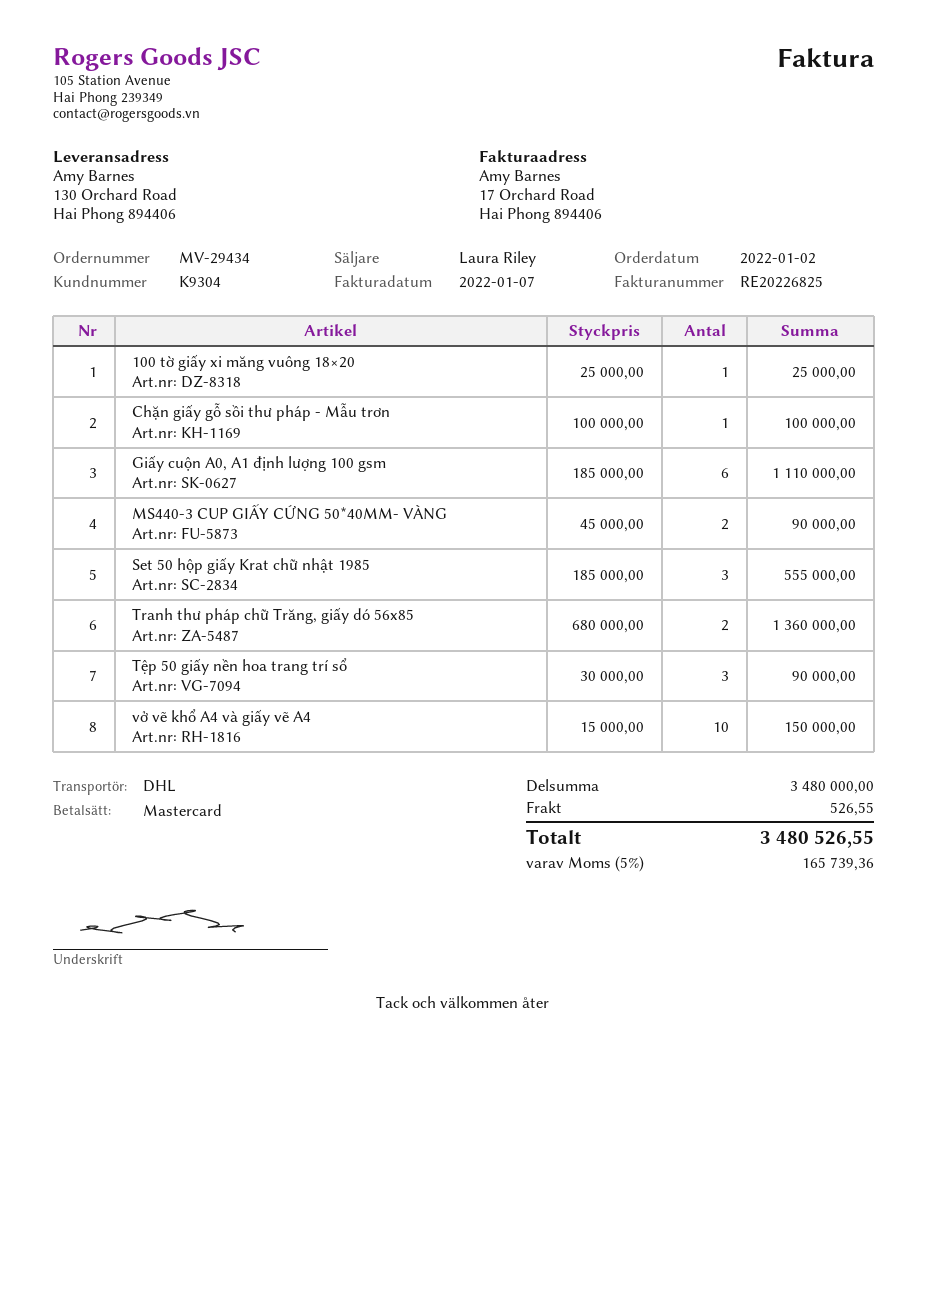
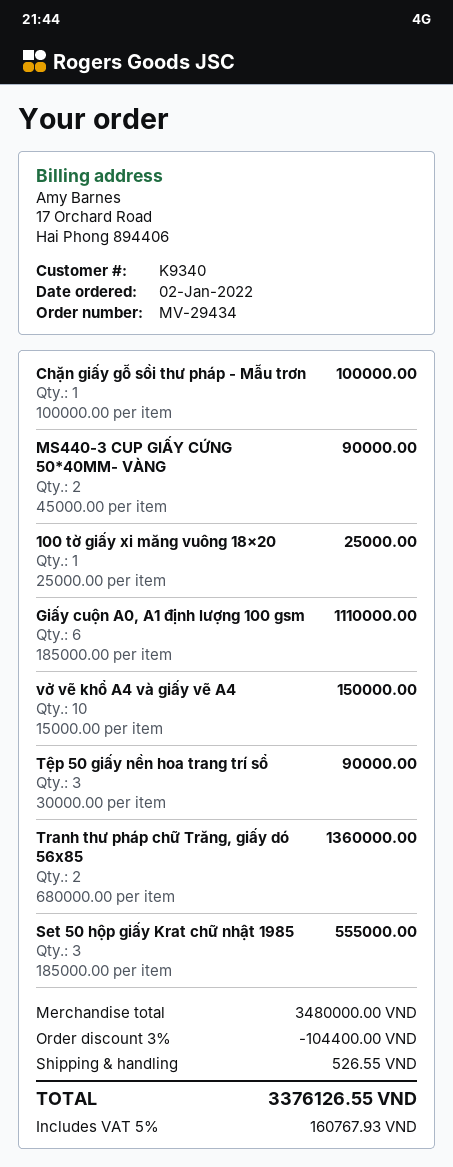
customer number: K9304 -> K9340
discount: none -> 3% = 104400.00
tax: 5% = 165739.36 -> 5% = 160767.93
total: 3480526.55 -> 3376126.55

